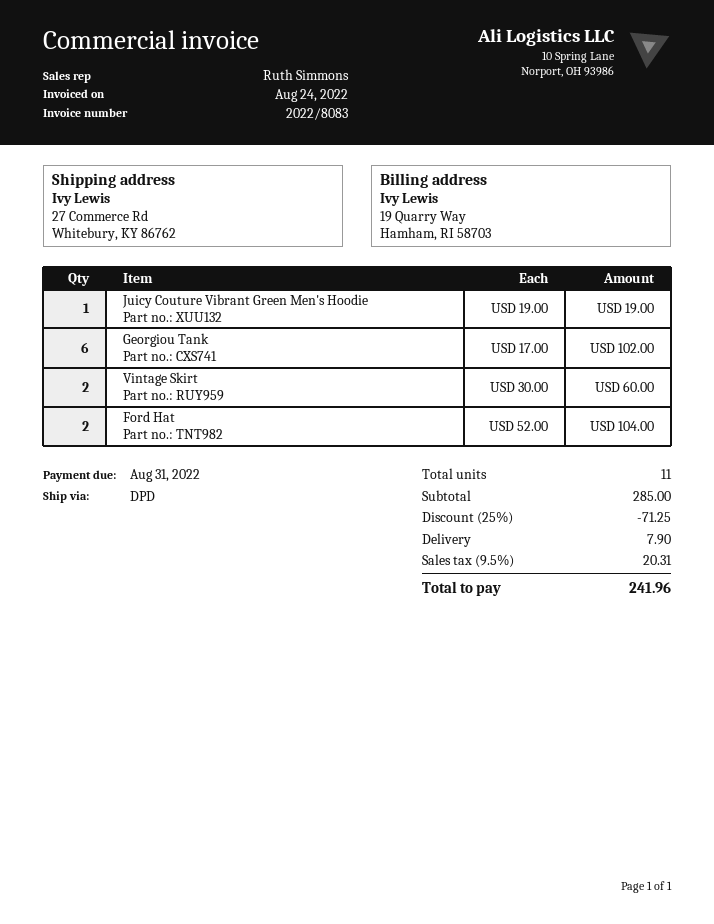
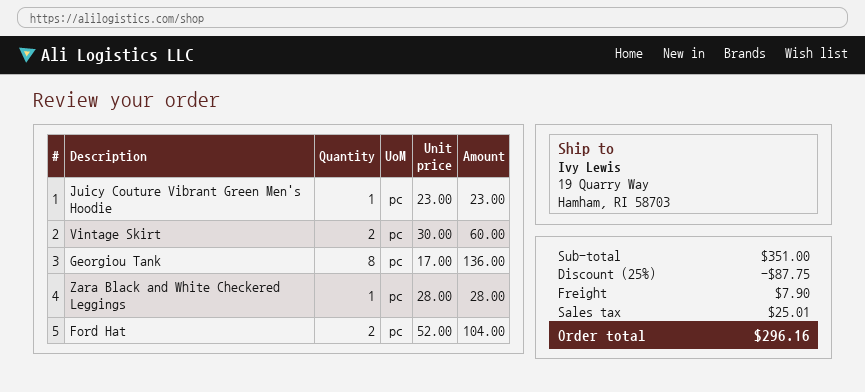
ship to: 27 Commerce Rd, Whitebury, KY 86762 -> 19 Quarry Way, Hamham, RI 58703
Juicy Couture Vibrant Green Men's Hoodie: 1 x 19.00 = 19.00 -> 1 x 23.00 = 23.00
Georgiou Tank: 6 x 17.00 = 102.00 -> 8 x 17.00 = 136.00
Zara Black and White Checkered Leggings: none -> 1 x 28.00 = 28.00
subtotal: 285.00 -> 351.00
discount: 25% = 71.25 -> 25% = 87.75
tax: 20.31 -> 25.01
total: 241.96 -> 296.16

